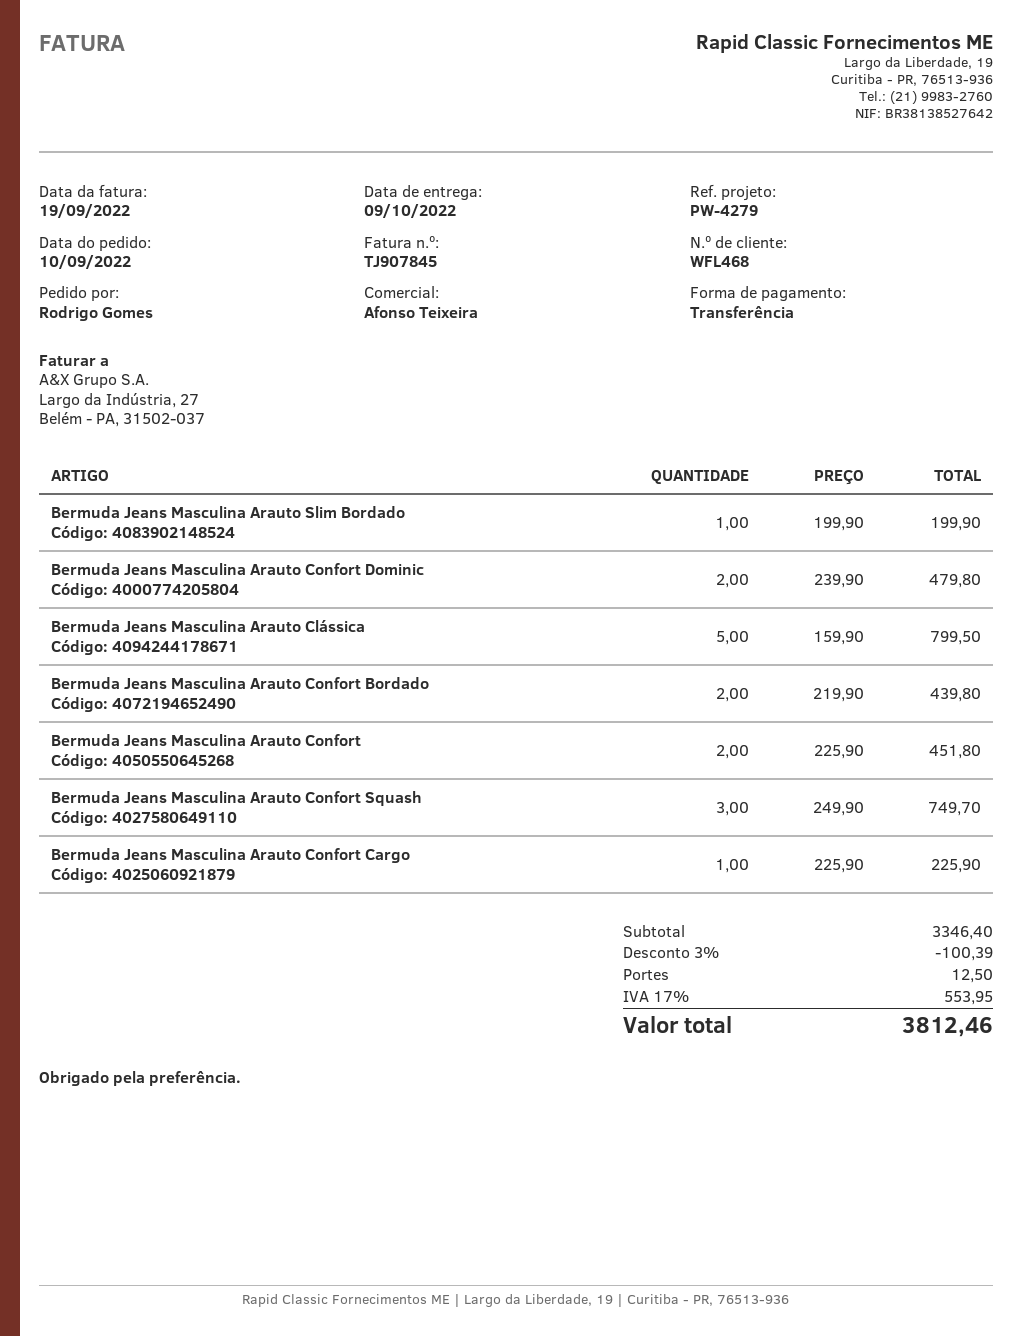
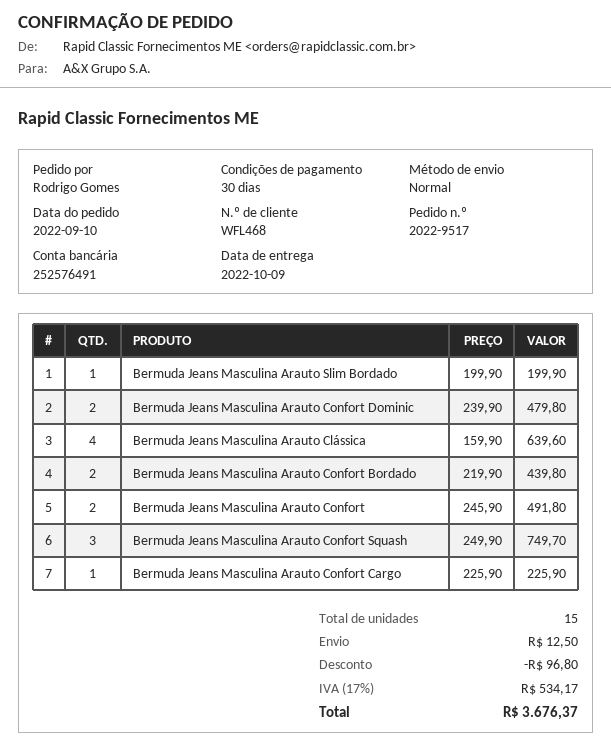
Bermuda Jeans Masculina Arauto Clássica: 5 x 159.90 = 799.50 -> 4 x 159.90 = 639.60
Bermuda Jeans Masculina Arauto Confort: 2 x 225.90 = 451.80 -> 2 x 245.90 = 491.80
discount: 100.39 -> 96.80
tax: 17% = 553.95 -> 17% = 534.17
total: 3812.46 -> 3676.37

